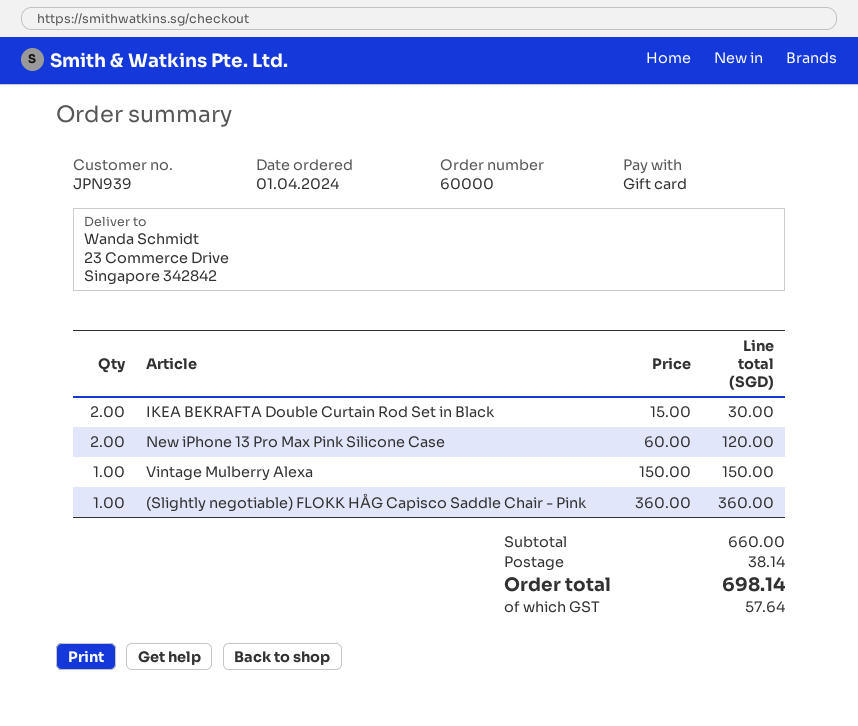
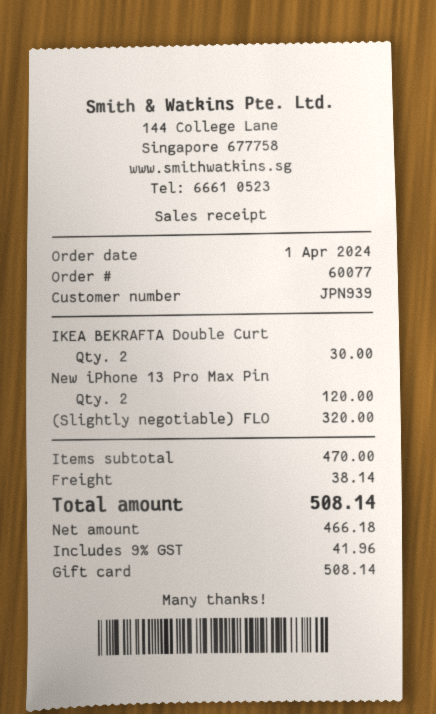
order number: 60000 -> 60077
Vintage Mulberry Alexa: 1 for 150.00 -> none
(Slightly negotiable) FLOKK HÅG Capisco Saddle Chair - Pink: 1 for 360.00 -> 1 for 320.00
subtotal: 660.00 -> 470.00
tax: 57.64 -> 41.96
total: 698.14 -> 508.14

